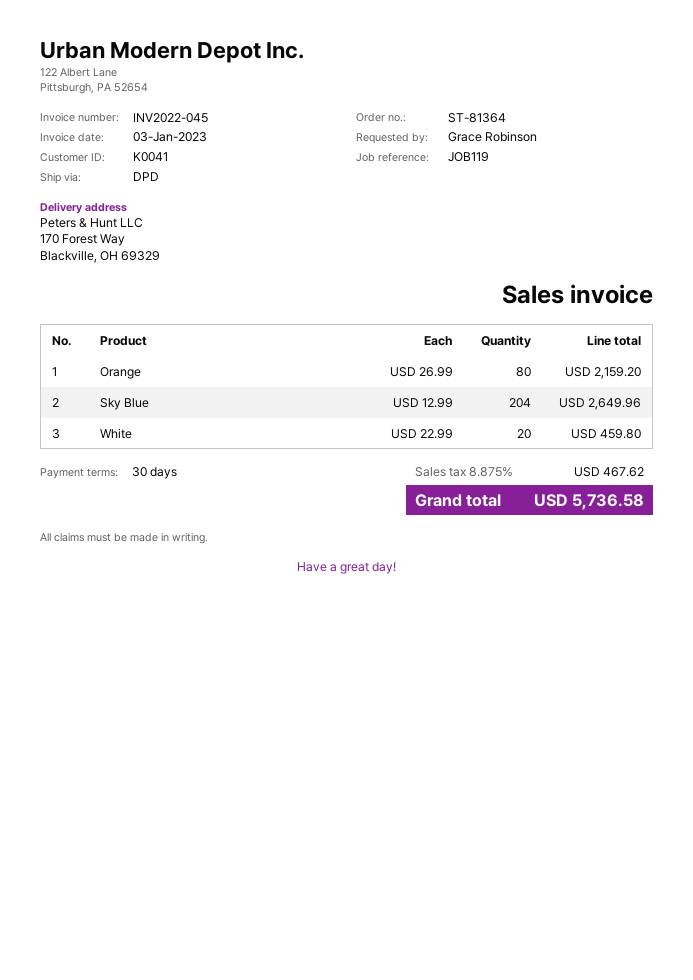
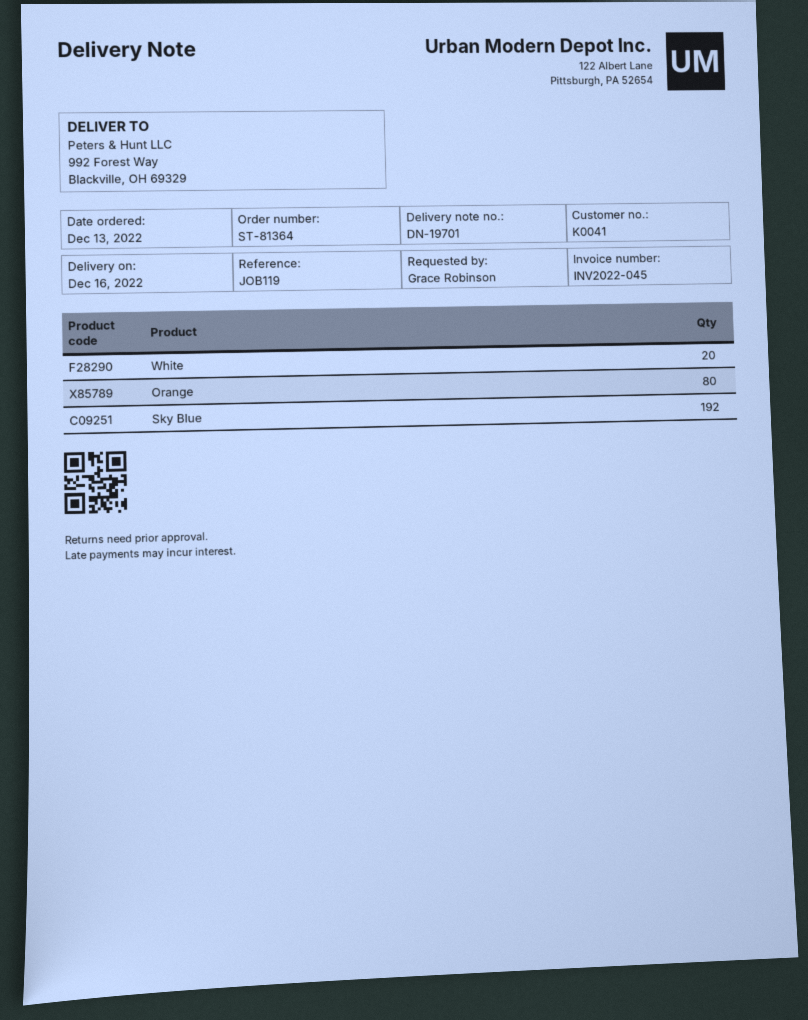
ship to: 170 Forest Way, Blackville, OH 69329 -> 992 Forest Way, Blackville, OH 69329
Sky Blue: 204 -> 192

